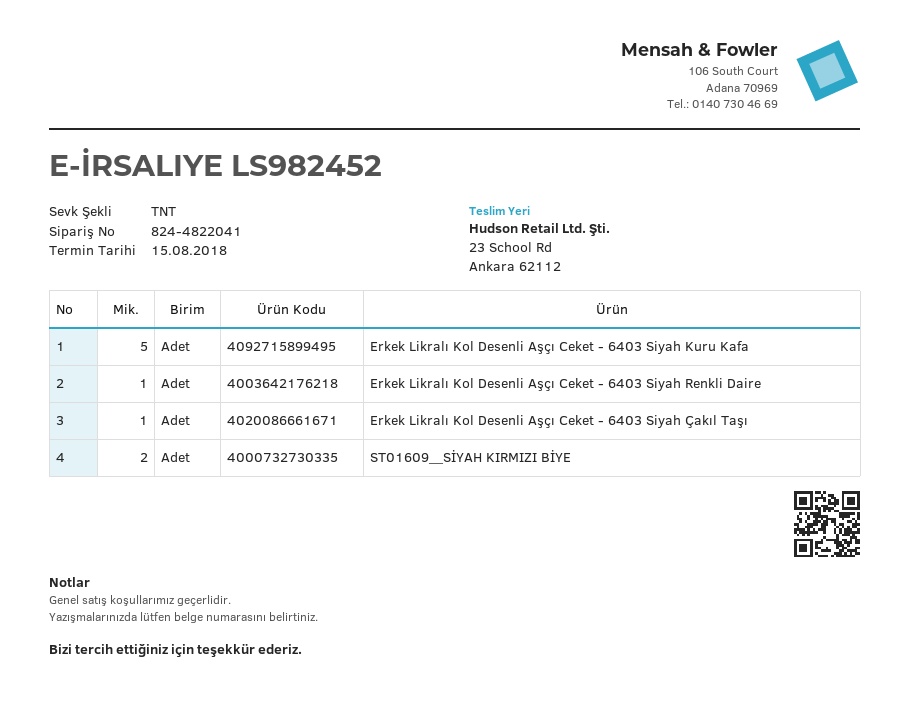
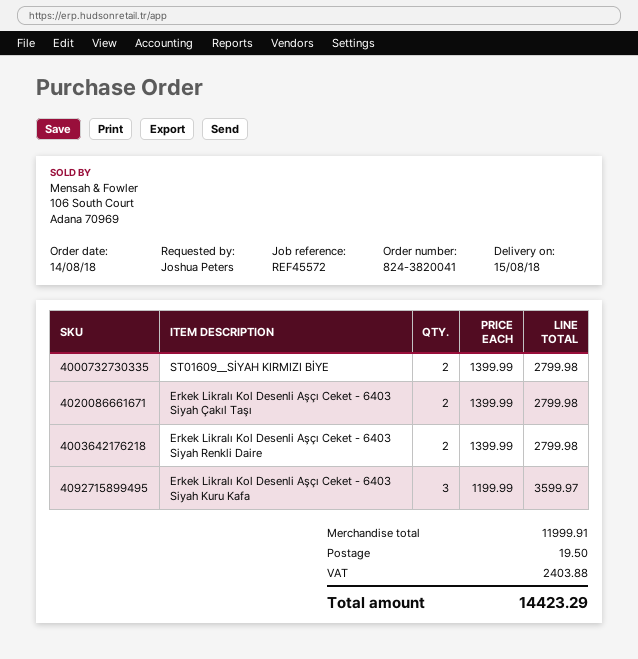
order number: 824-4822041 -> 824-3820041
Erkek Likralı Kol Desenli Aşçı Ceket - 6403 Siyah Kuru Kafa: 5 -> 3
Erkek Likralı Kol Desenli Aşçı Ceket - 6403 Siyah Renkli Daire: 1 -> 2
Erkek Likralı Kol Desenli Aşçı Ceket - 6403 Siyah Çakıl Taşı: 1 -> 2

